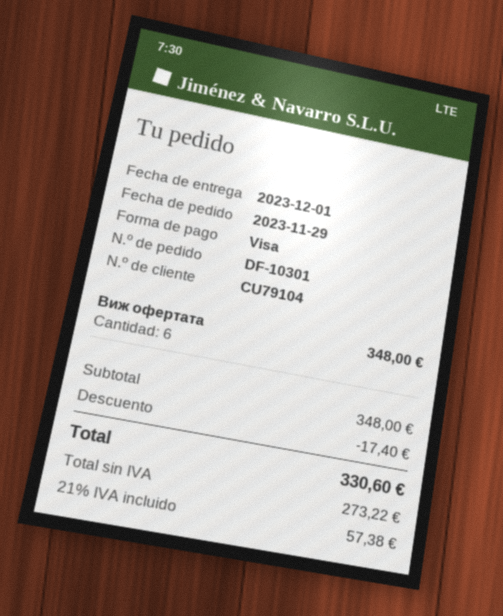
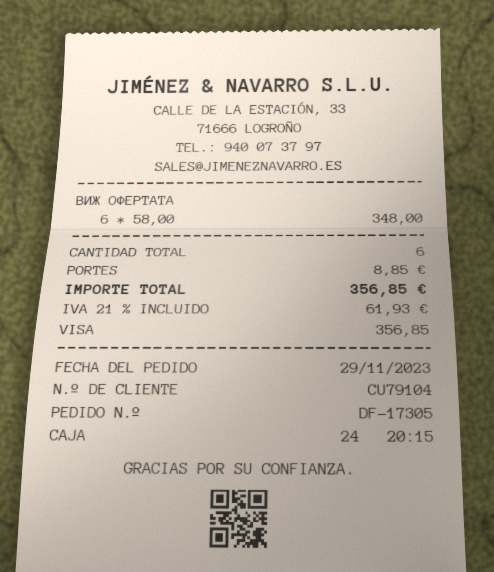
order number: DF-10301 -> DF-17305
discount: 17.40 -> none
shipping: none -> 8.85
tax: 21% = 57.38 -> 21% = 61.93
total: 330.60 -> 356.85

